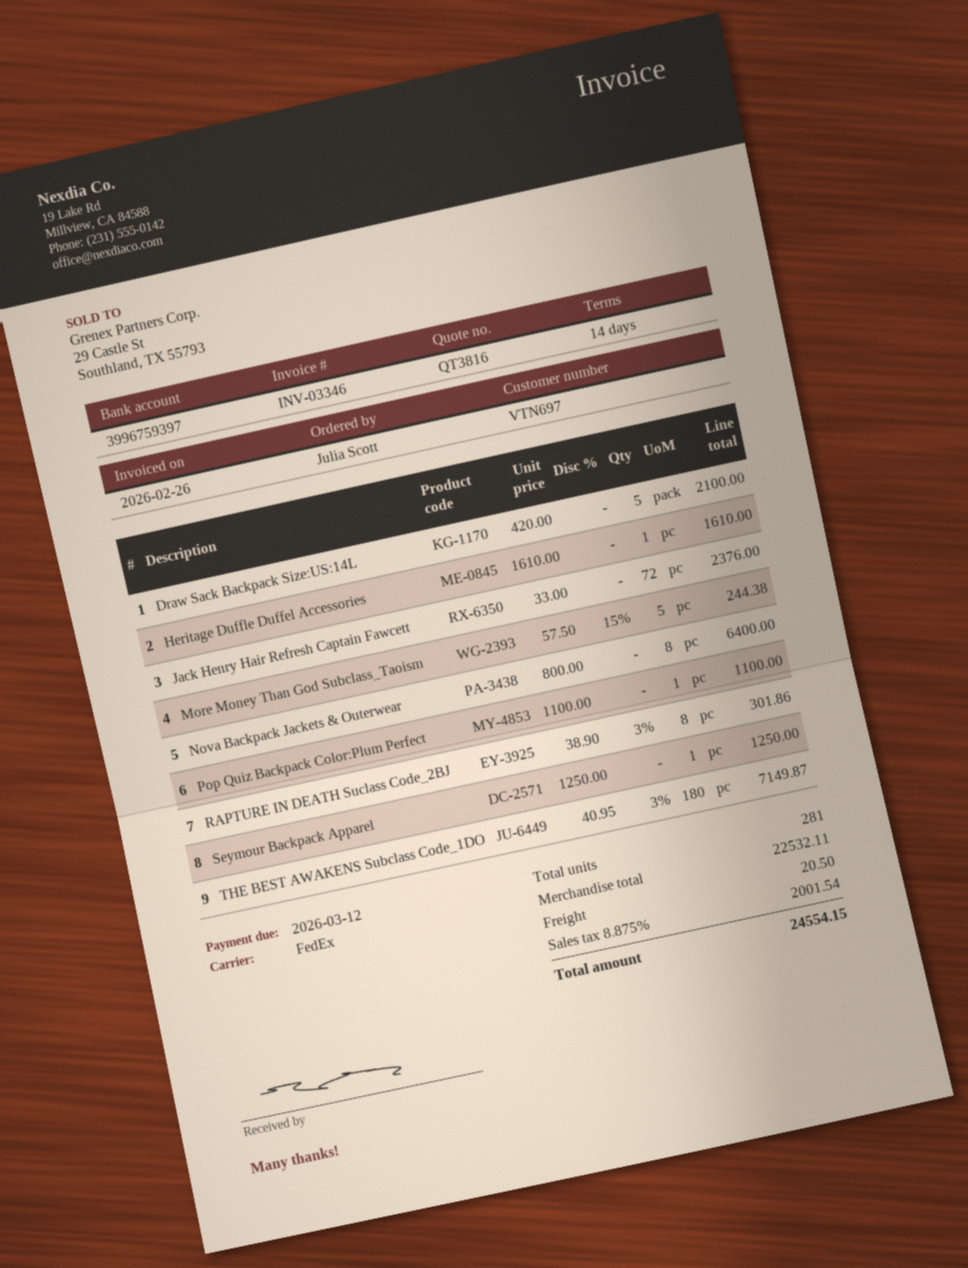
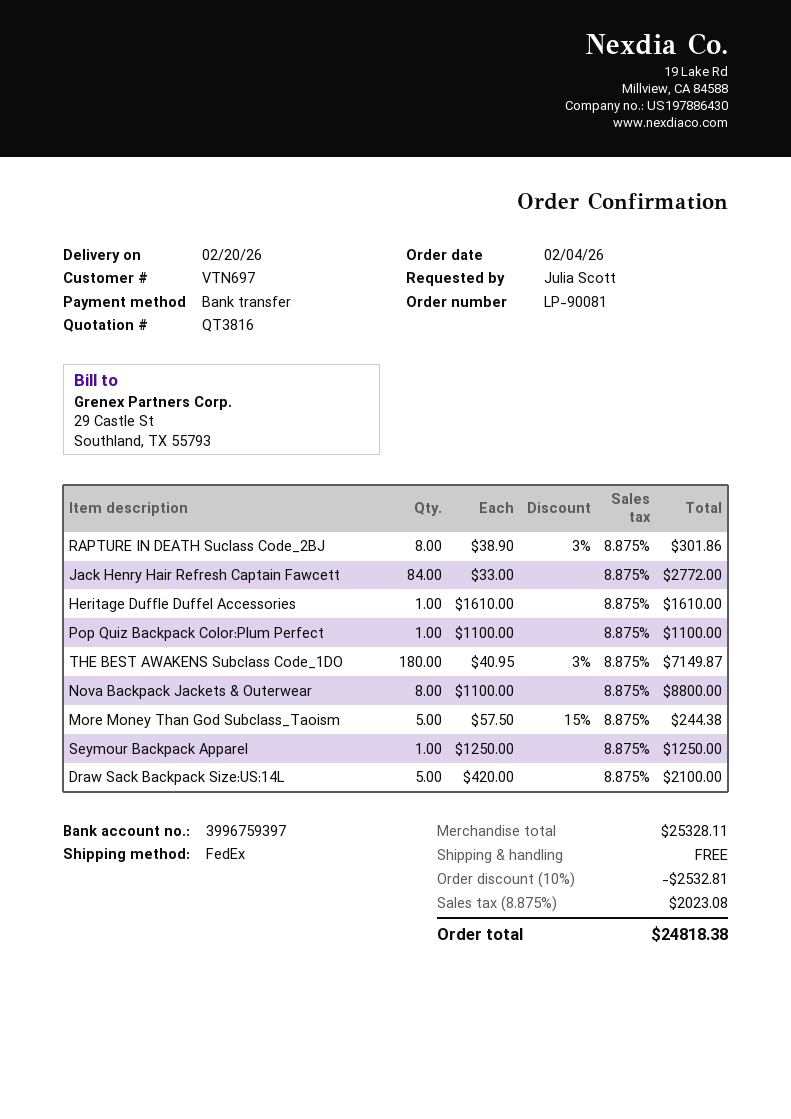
Jack Henry Hair Refresh Captain Fawcett: 72 x 33.00 = 2376.00 -> 84 x 33.00 = 2772.00
Nova Backpack Jackets & Outerwear: 8 x 800.00 = 6400.00 -> 8 x 1100.00 = 8800.00
subtotal: 22532.11 -> 25328.11
discount: none -> 10% = 2532.81
shipping: 20.50 -> 0.00
tax: 8.875% = 2001.54 -> 8.875% = 2023.08
total: 24554.15 -> 24818.38

